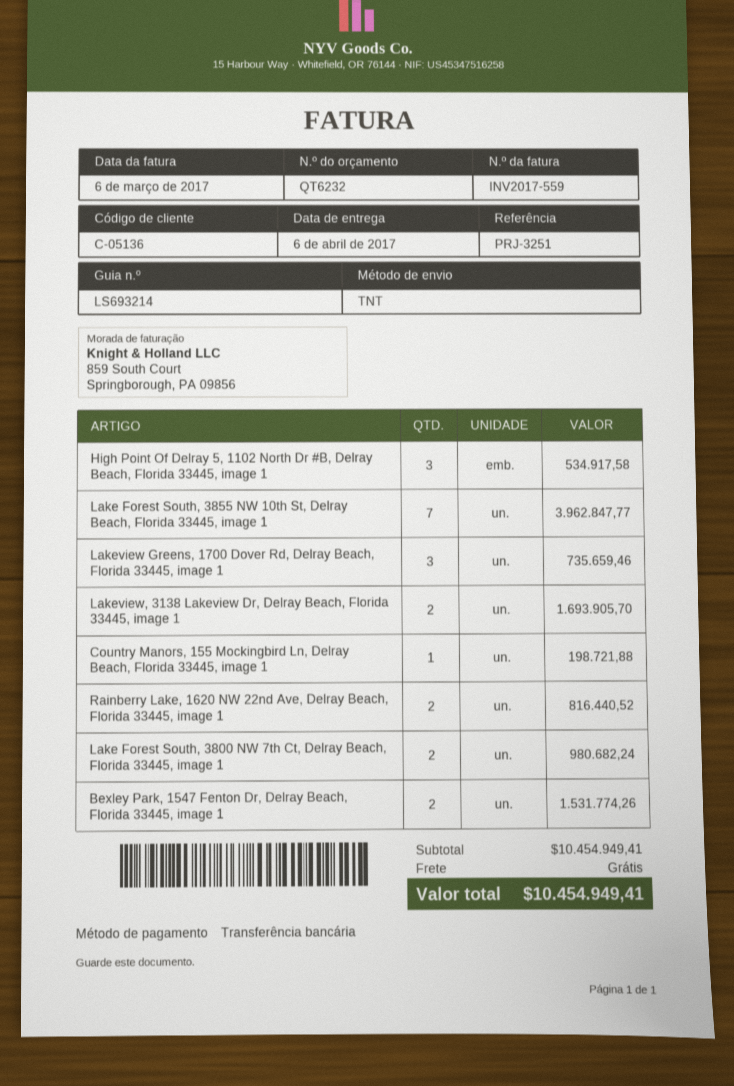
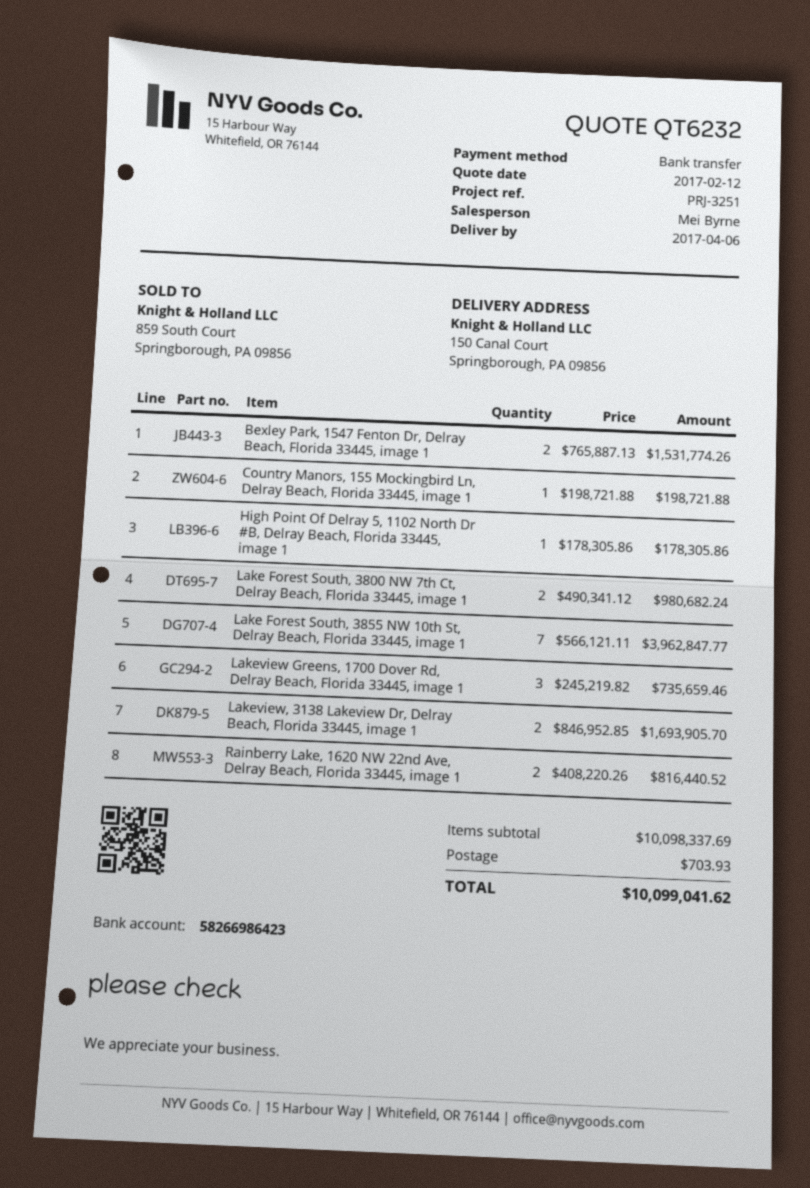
High Point Of Delray 5, 1102 North Dr #B, Delray Beach, Florida 33445, image 1: 3 for 534917.58 -> 1 for 178305.86
subtotal: 10454949.41 -> 10098337.69
shipping: 0.00 -> 703.93
total: 10454949.41 -> 10099041.62

